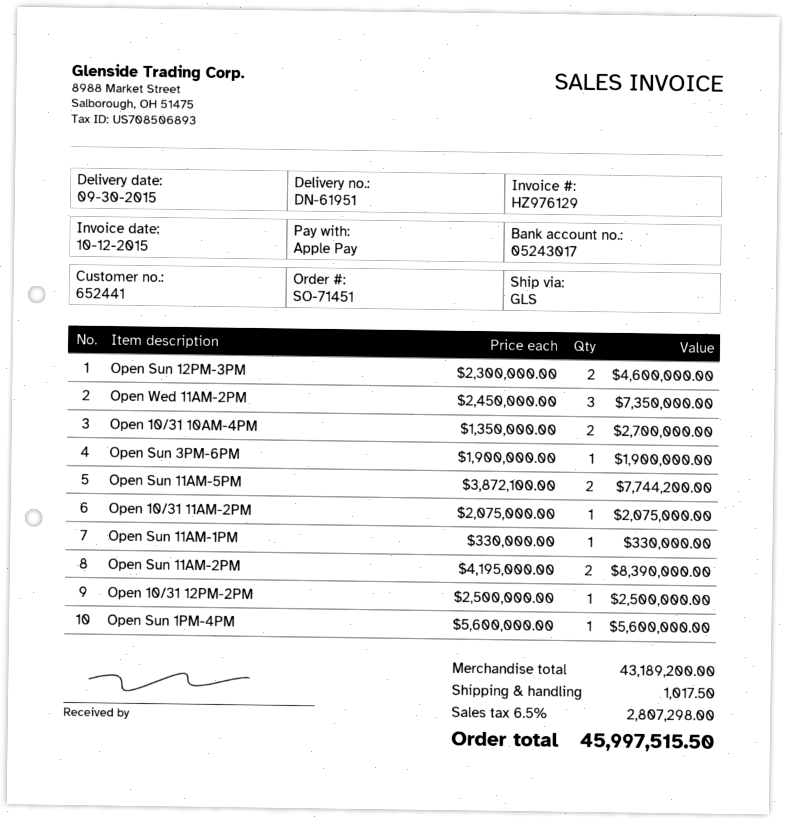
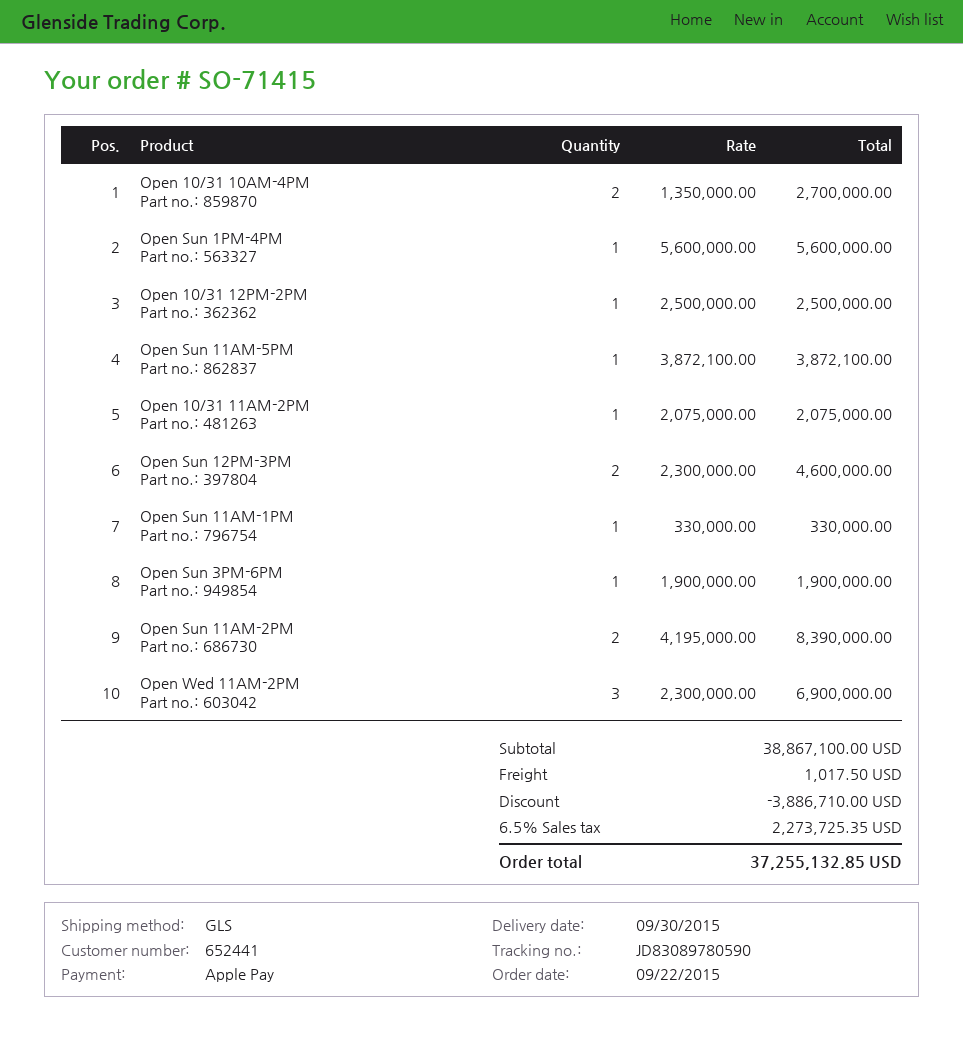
order number: SO-71451 -> SO-71415
Open Wed 11AM-2PM: 3 x 2450000.00 = 7350000.00 -> 3 x 2300000.00 = 6900000.00
Open Sun 11AM-5PM: 2 x 3872100.00 = 7744200.00 -> 1 x 3872100.00 = 3872100.00
subtotal: 43189200.00 -> 38867100.00
discount: none -> 3886710.00
tax: 6.5% = 2807298.00 -> 6.5% = 2273725.35
total: 45997515.50 -> 37255132.85

